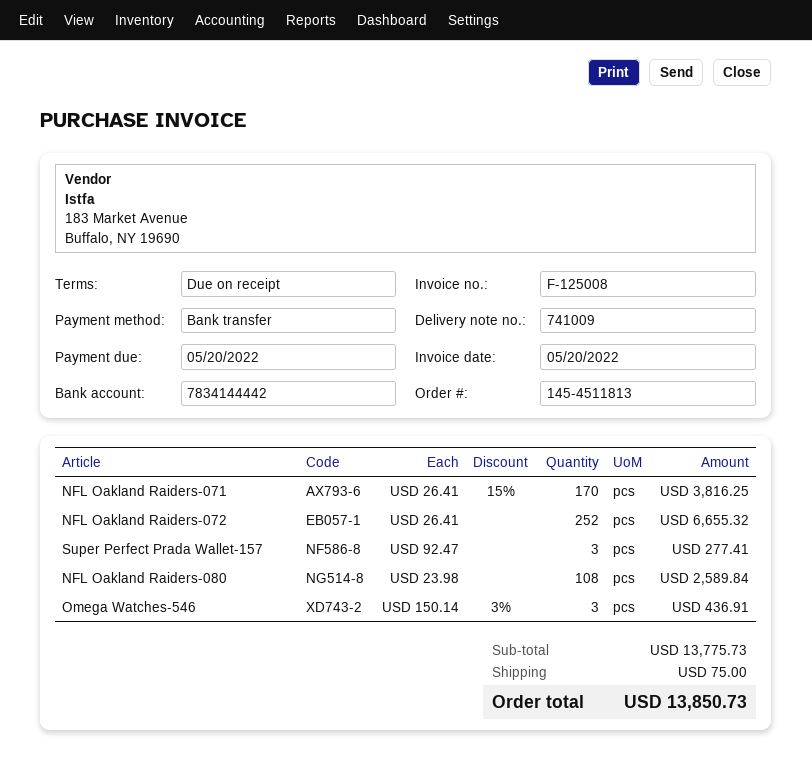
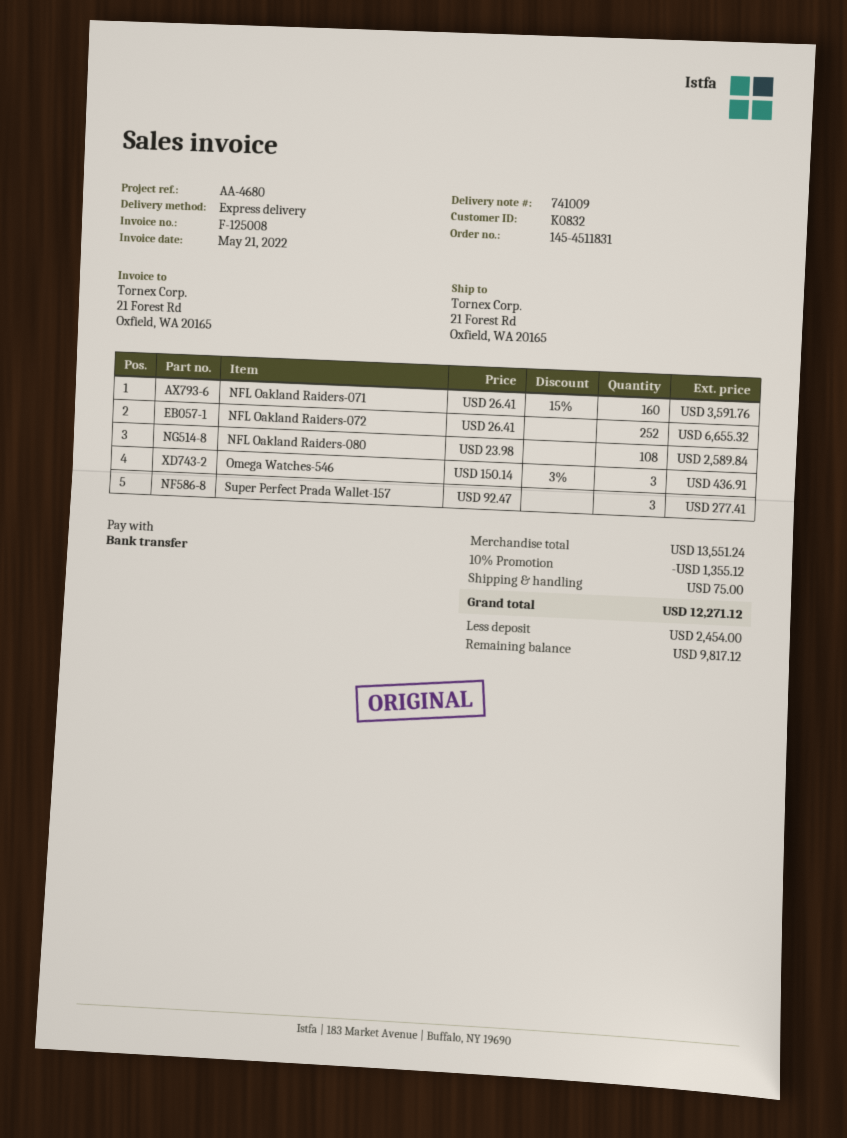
order number: 145-4511813 -> 145-4511831
invoice date: 2022-05-20 -> 2022-05-21
NFL Oakland Raiders-071: 170 x 26.41 - 15% = 3816.25 -> 160 x 26.41 - 15% = 3591.76
subtotal: 13775.73 -> 13551.24
discount: none -> 10% = 1355.12
total: 13850.73 -> 12271.12

